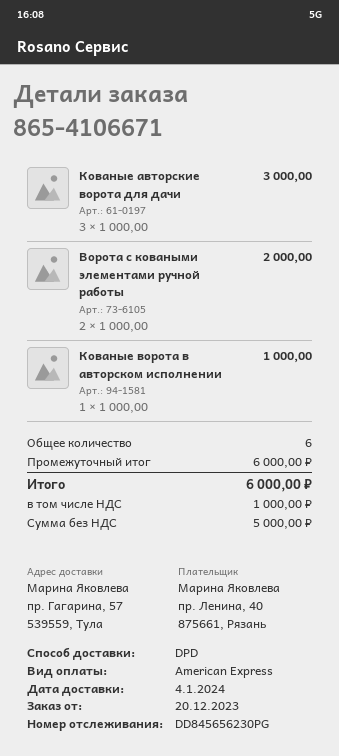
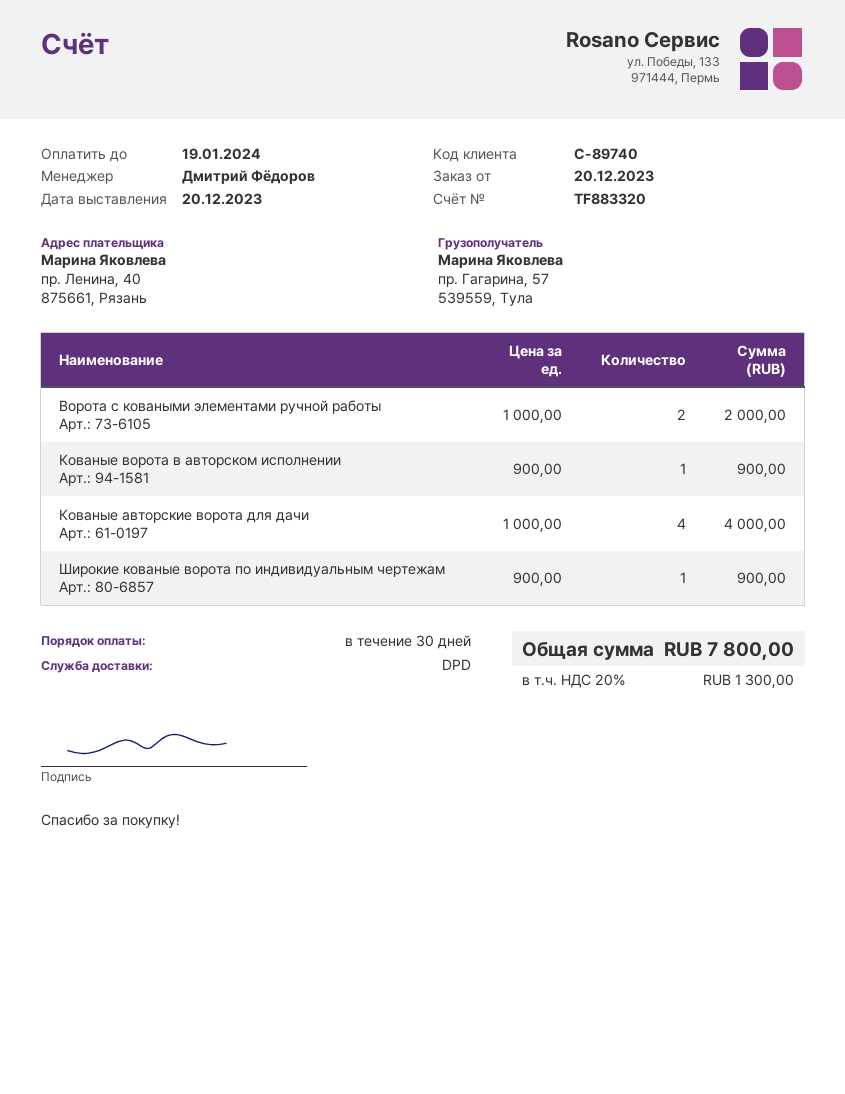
Кованые авторские ворота для дачи: 3 x 1000.00 = 3000.00 -> 4 x 1000.00 = 4000.00
Кованые ворота в авторском исполнении: 1 x 1000.00 = 1000.00 -> 1 x 900.00 = 900.00
Широкие кованые ворота по индивидуальным чертежам: none -> 1 x 900.00 = 900.00
tax: 1000.00 -> 1300.00
total: 6000.00 -> 7800.00

